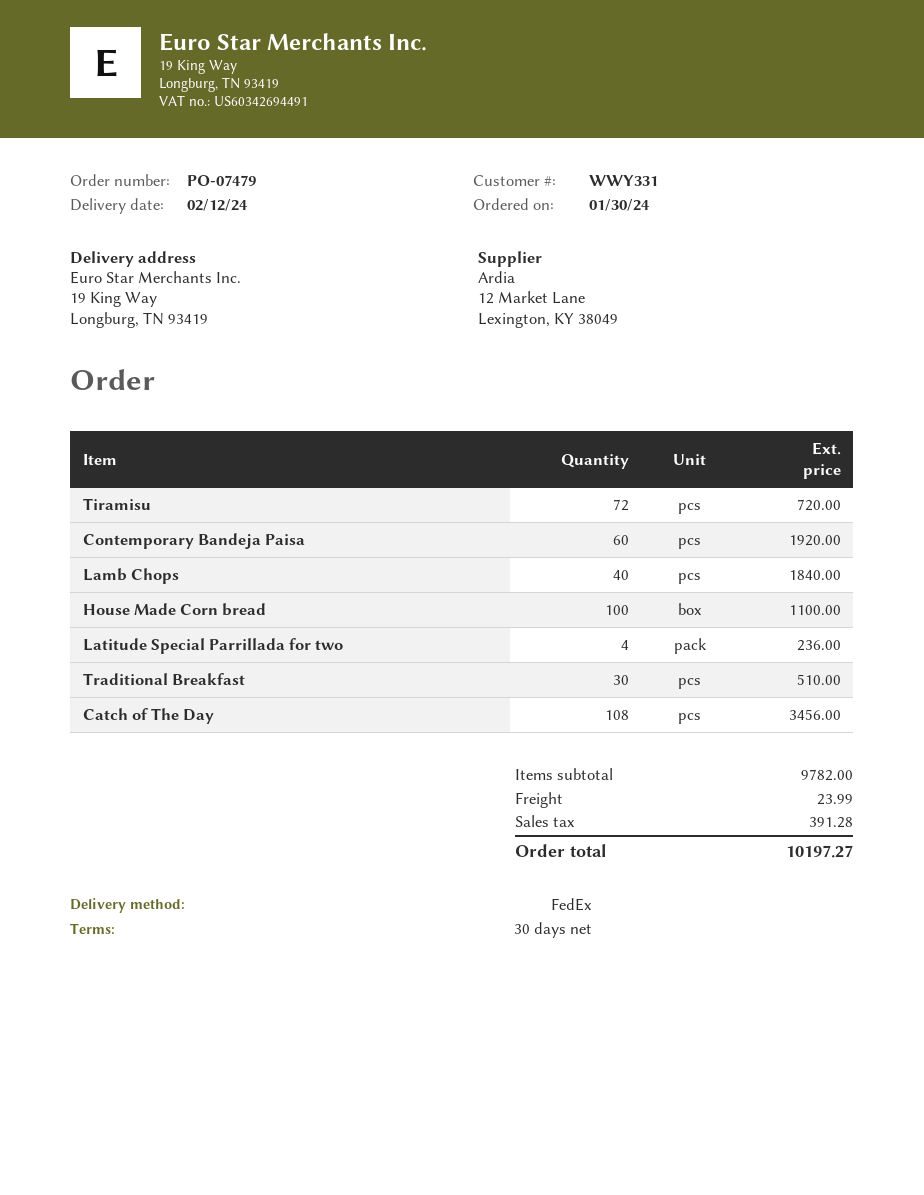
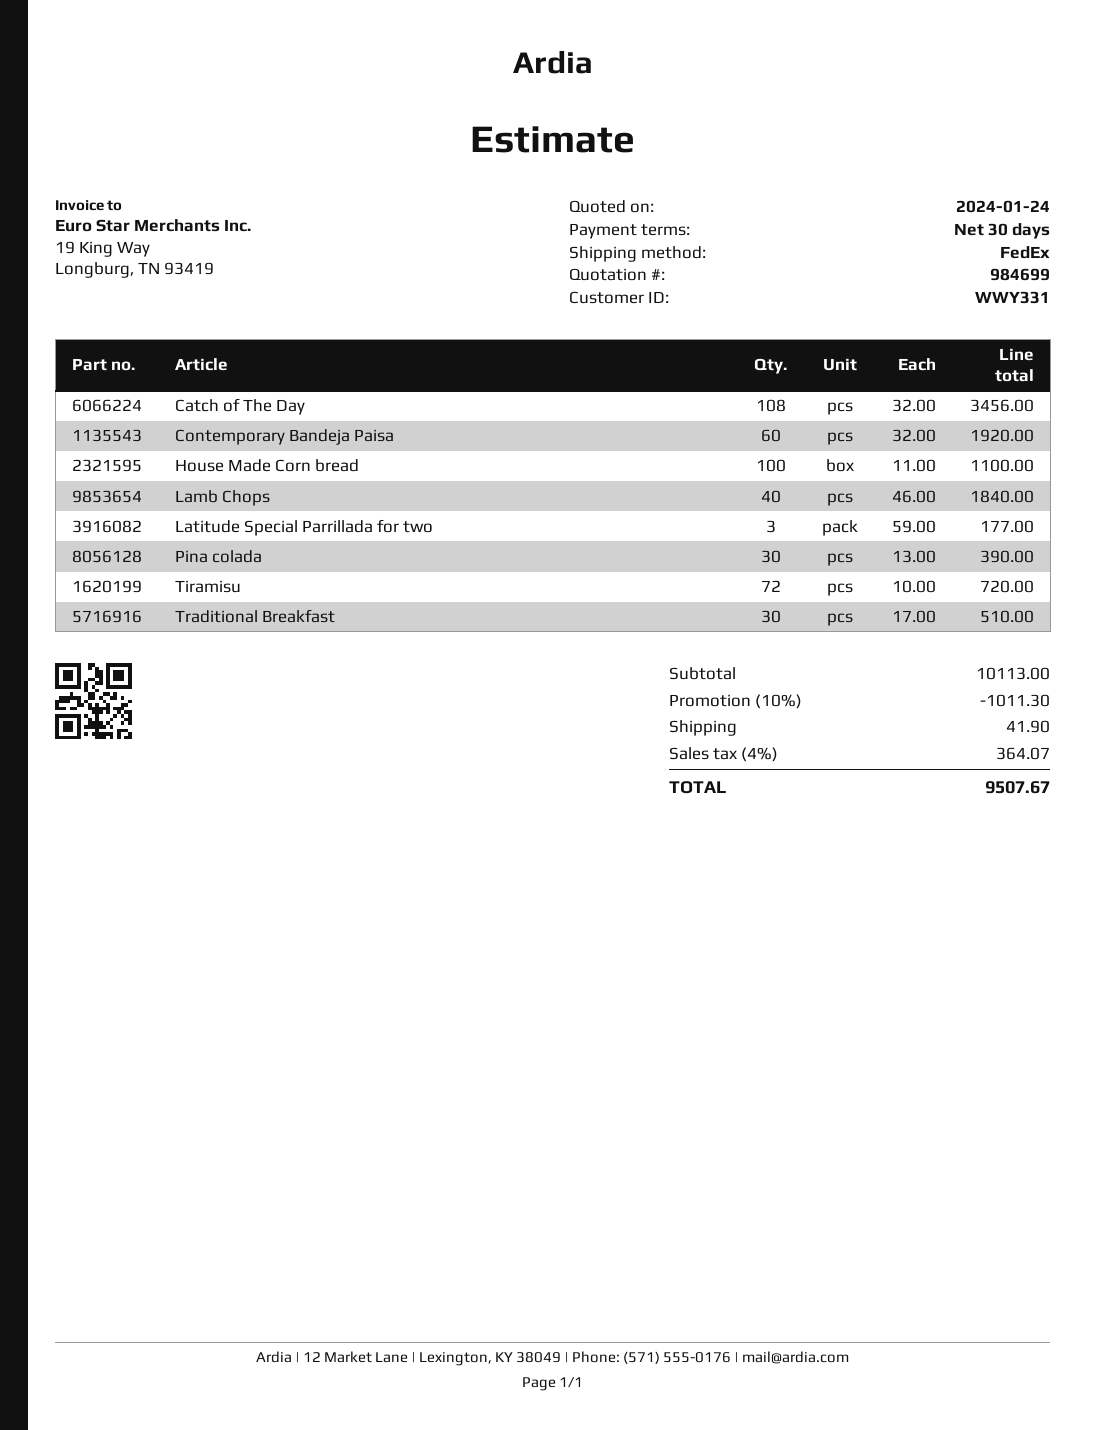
Latitude Special Parrillada for two: 4 for 236.00 -> 3 for 177.00
Pina colada: none -> 30 for 390.00
subtotal: 9782.00 -> 10113.00
discount: none -> 10% = 1011.30
shipping: 23.99 -> 41.90
tax: 391.28 -> 364.07
total: 10197.27 -> 9507.67

